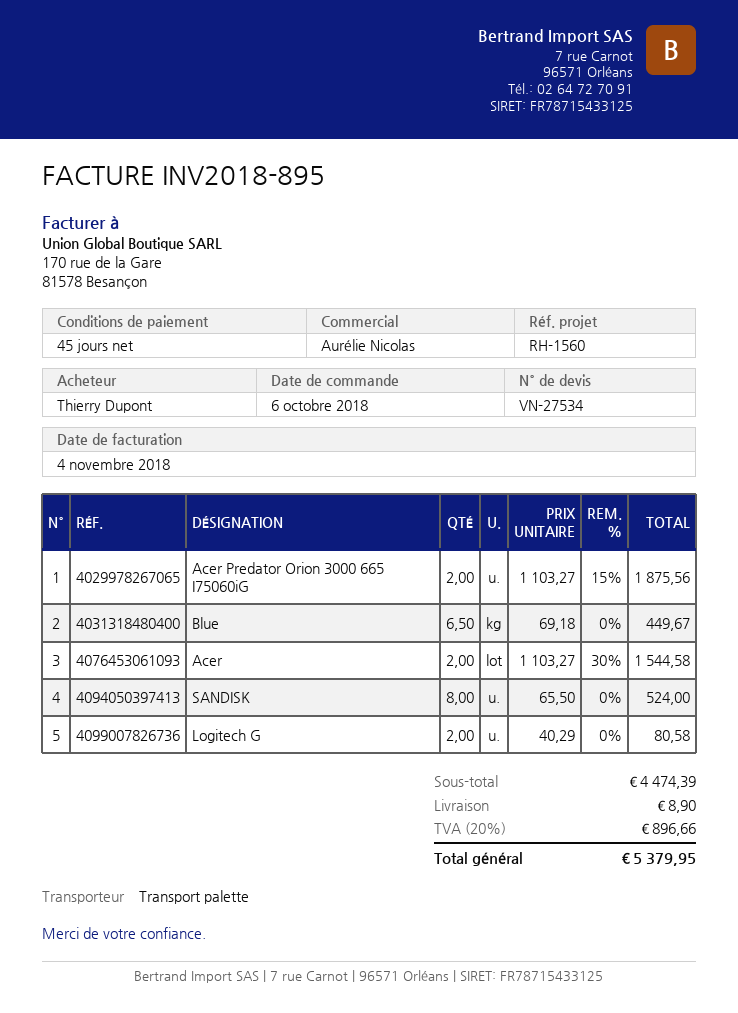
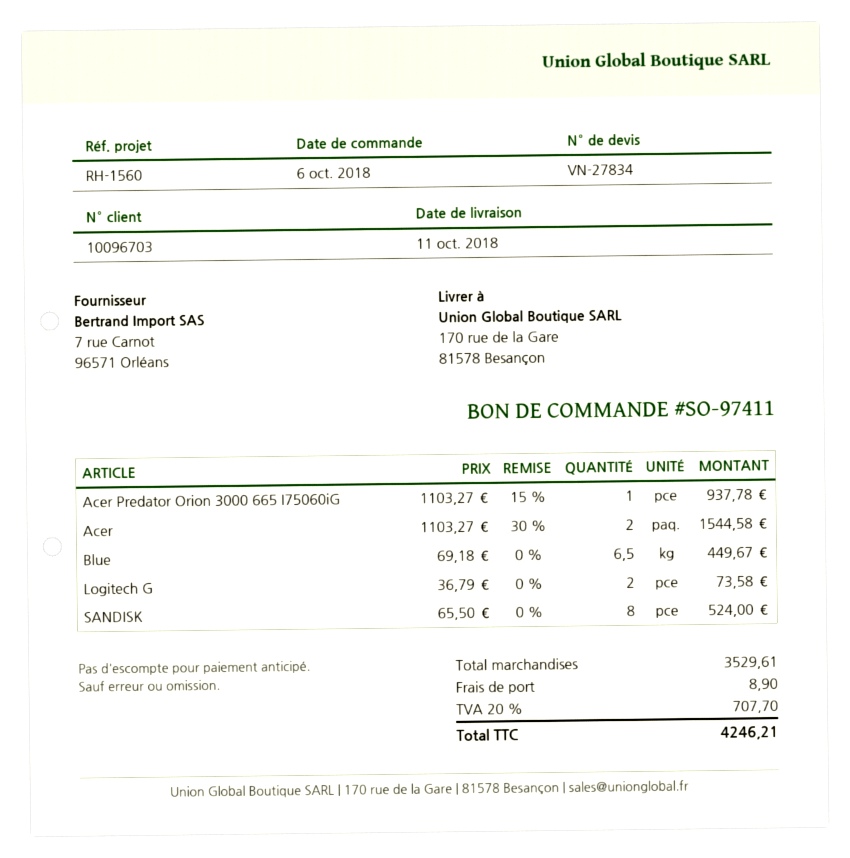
quote number: VN-27534 -> VN-27834
Acer Predator Orion 3000 665 I75060iG: 2 x 1103.27 - 15% = 1875.56 -> 1 x 1103.27 - 15% = 937.78
Logitech G: 2 x 40.29 = 80.58 -> 2 x 36.79 = 73.58
subtotal: 4474.39 -> 3529.61
tax: 20% = 896.66 -> 20% = 707.70
total: 5379.95 -> 4246.21

